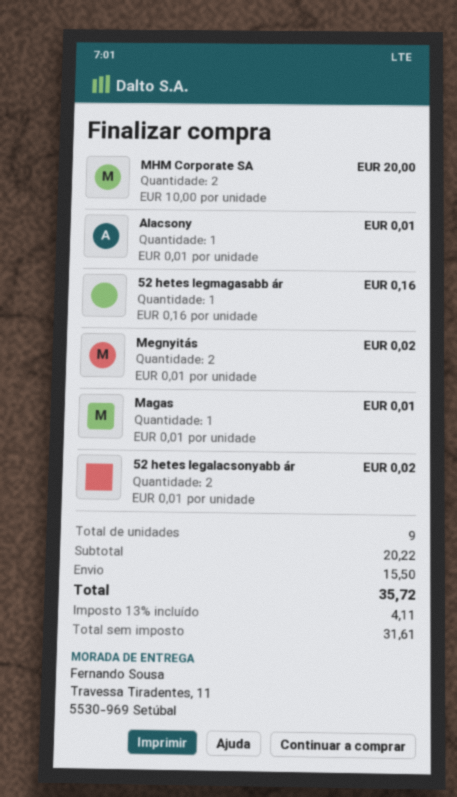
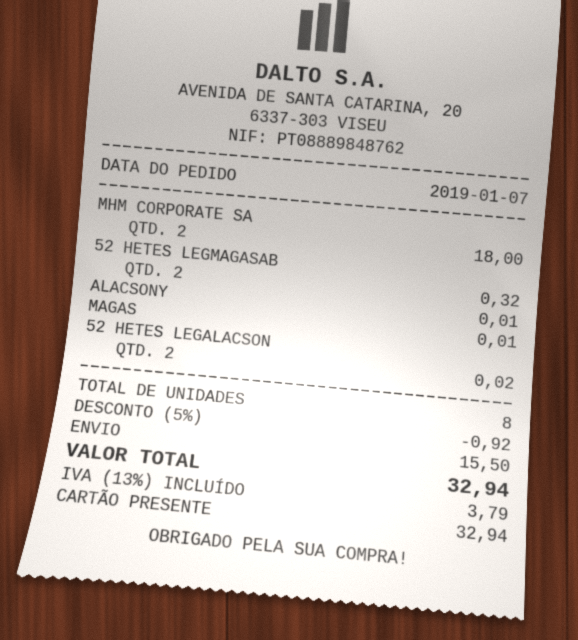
MHM Corporate SA: 2 for 20.00 -> 2 for 18.00
52 hetes legmagasabb ár: 1 for 0.16 -> 2 for 0.32
Megnyitás: 2 for 0.02 -> none
total quantity: 9 -> 8
discount: none -> 5% = 0.92
tax: 13% = 4.11 -> 13% = 3.79
total: 35.72 -> 32.94

